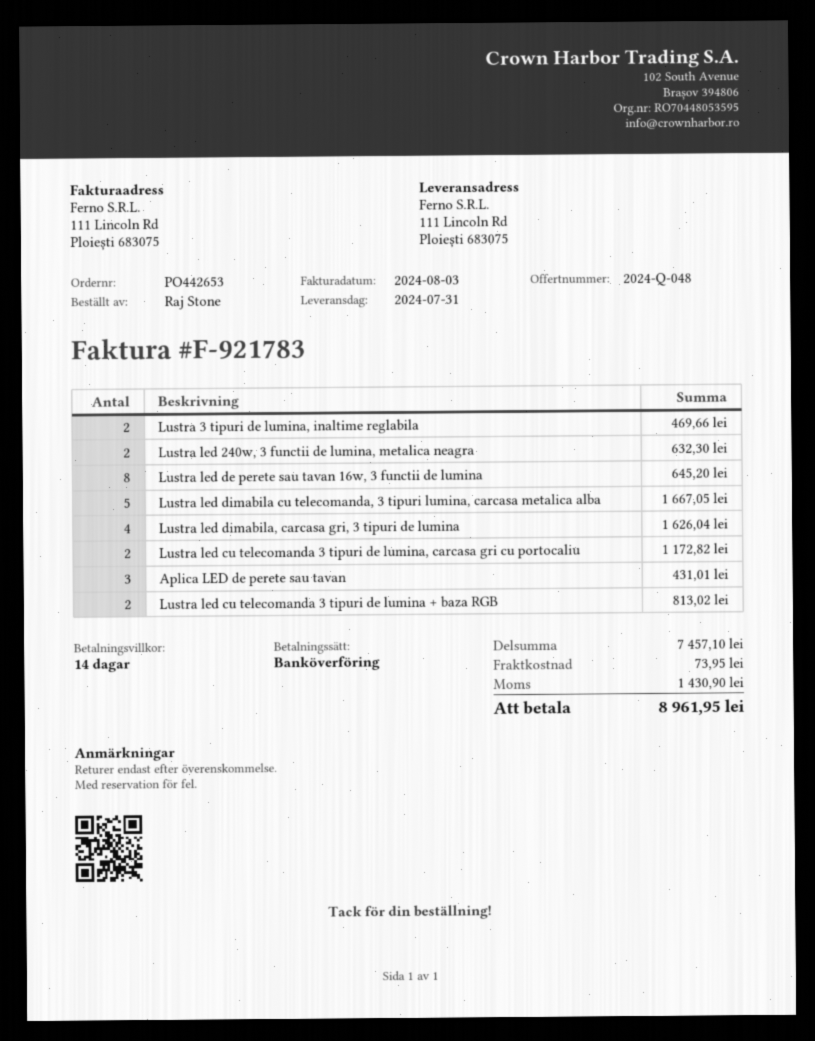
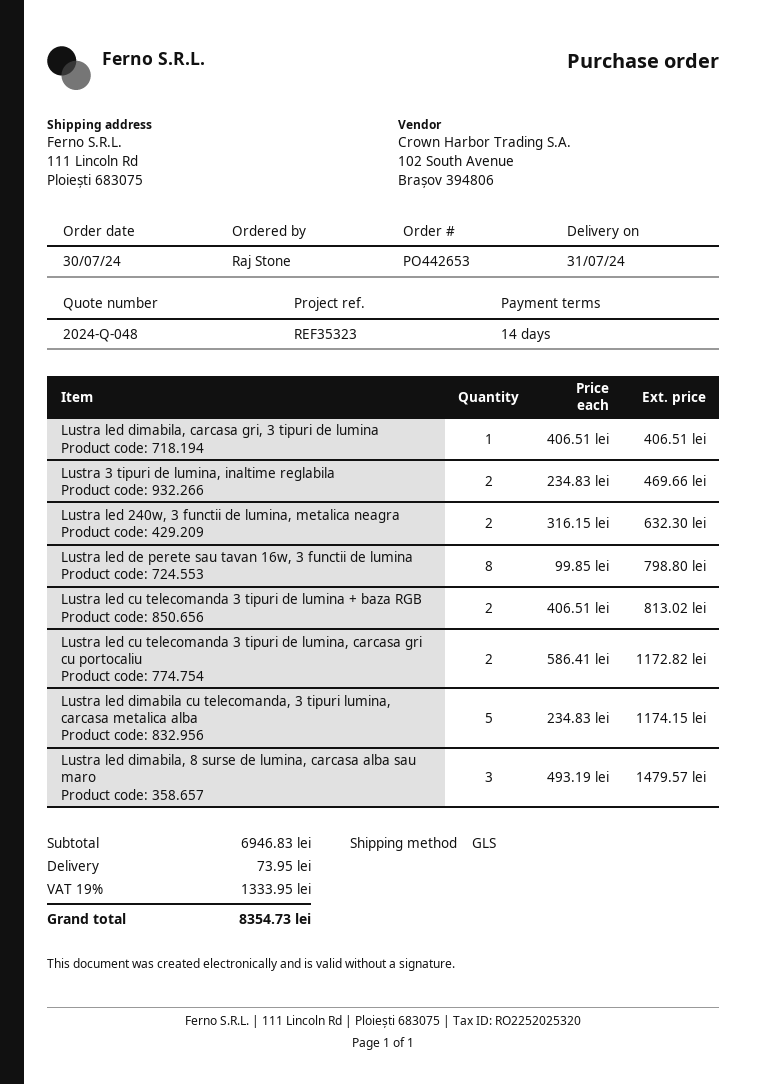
Lustra led de perete sau tavan 16w, 3 functii de lumina: 8 for 645.20 -> 8 for 798.80
Lustra led dimabila cu telecomanda, 3 tipuri lumina, carcasa metalica alba: 5 for 1667.05 -> 5 for 1174.15
Lustra led dimabila, carcasa gri, 3 tipuri de lumina: 4 for 1626.04 -> 1 for 406.51
Aplica LED de perete sau tavan: 3 for 431.01 -> none
Lustra led dimabila, 8 surse de lumina, carcasa alba sau maro: none -> 3 for 1479.57
subtotal: 7457.10 -> 6946.83
tax: 1430.90 -> 1333.95
total: 8961.95 -> 8354.73

